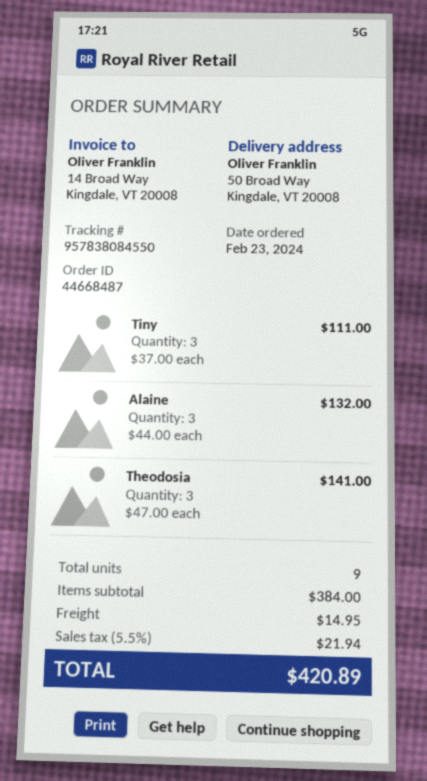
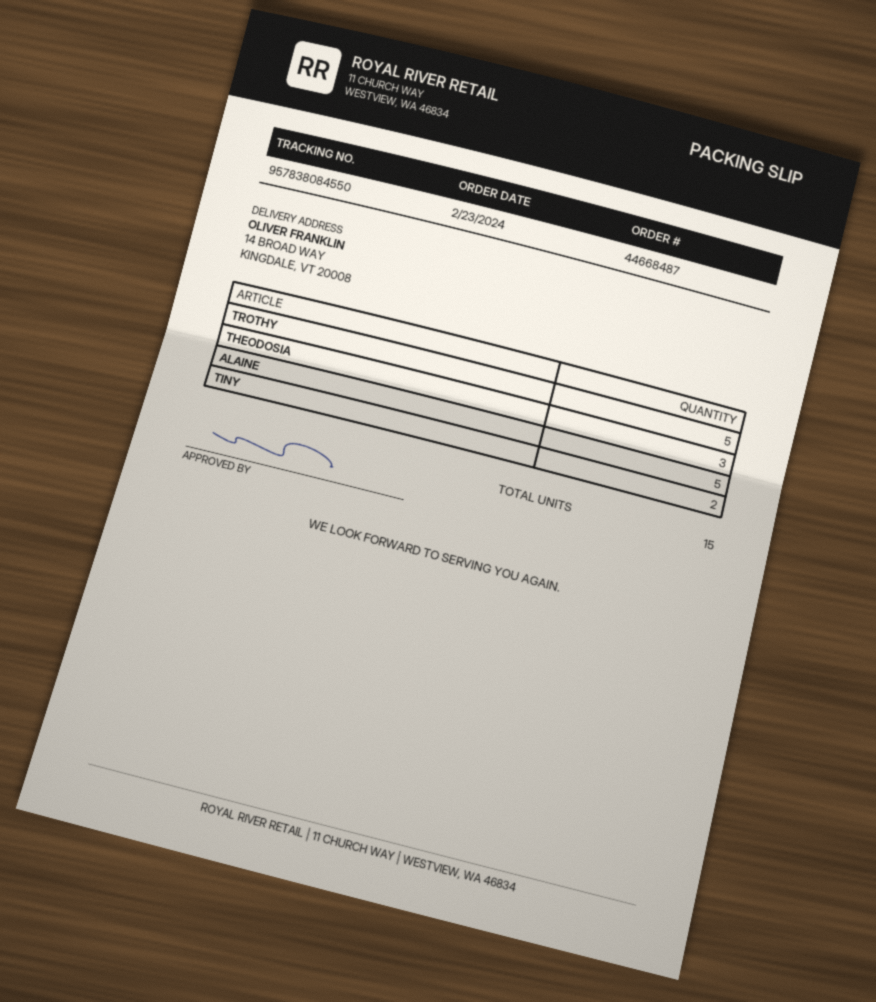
ship to: 50 Broad Way, Kingdale, VT 20008 -> 14 BROAD WAY, KINGDALE, VT 20008
Tiny: 3 -> 2
Alaine: 3 -> 5
TROTHY: none -> 5
total quantity: 9 -> 15

